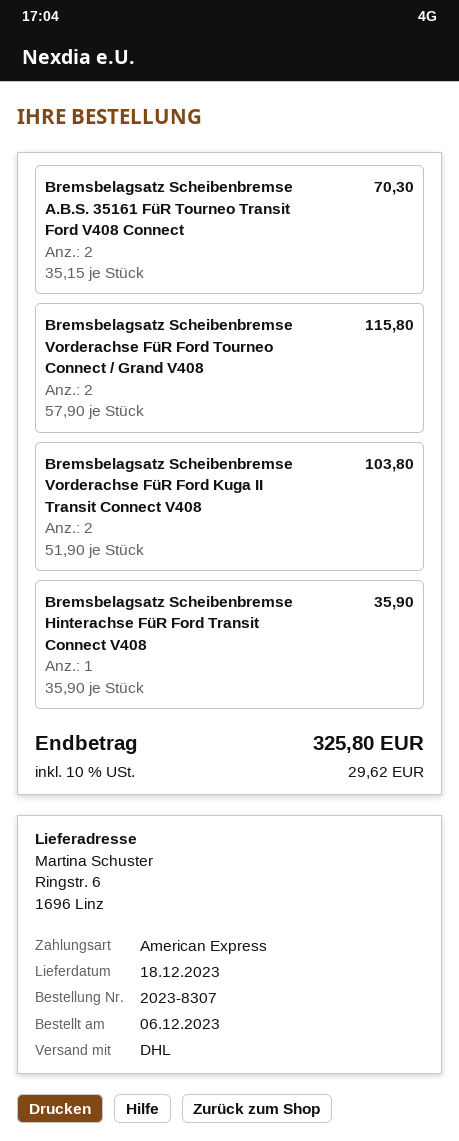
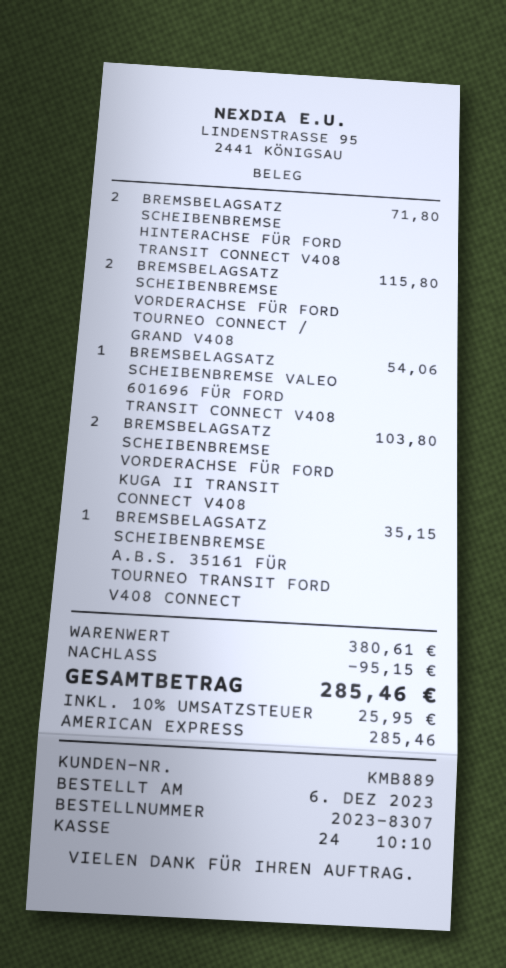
Bremsbelagsatz Scheibenbremse A.B.S. 35161 FüR Tourneo Transit Ford V408 Connect: 2 for 70.30 -> 1 for 35.15
Bremsbelagsatz Scheibenbremse Hinterachse FüR Ford Transit Connect V408: 1 for 35.90 -> 2 for 71.80
BREMSBELAGSATZ SCHEIBENBREMSE VALEO 601696 FÜR FORD TRANSIT CONNECT V408: none -> 1 for 54.06
discount: none -> 95.15
tax: 10% = 29.62 -> 10% = 25.95
total: 325.80 -> 285.46

